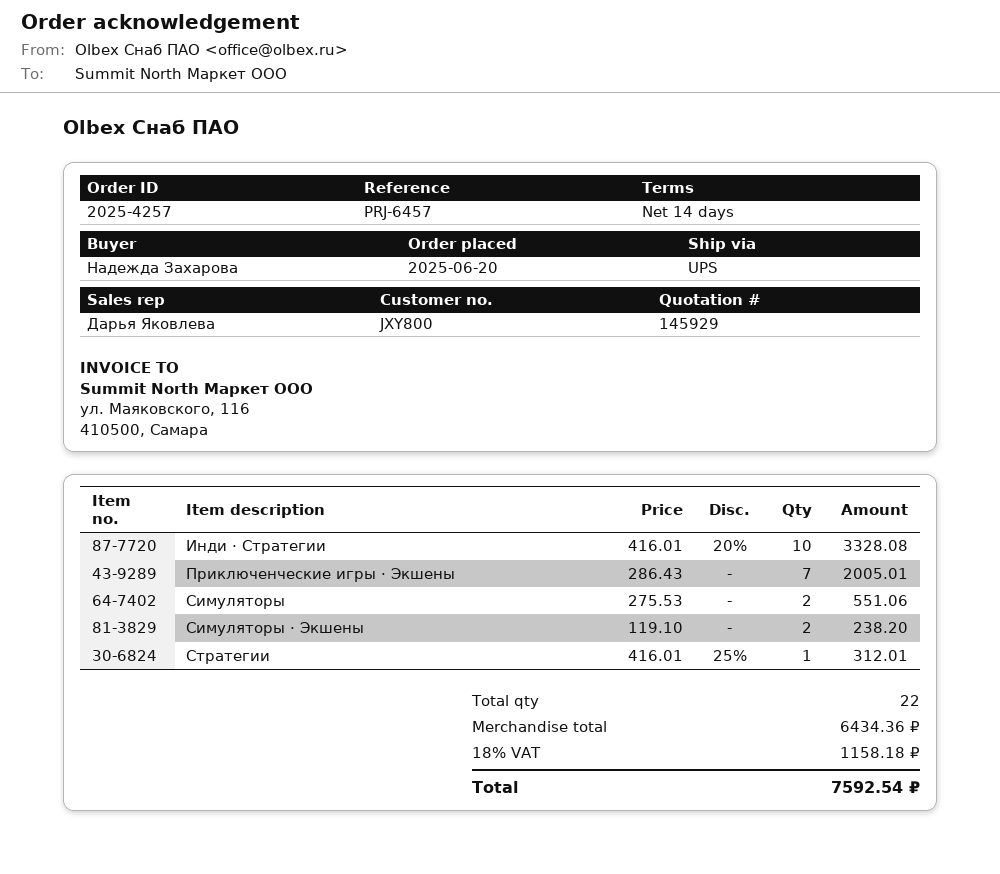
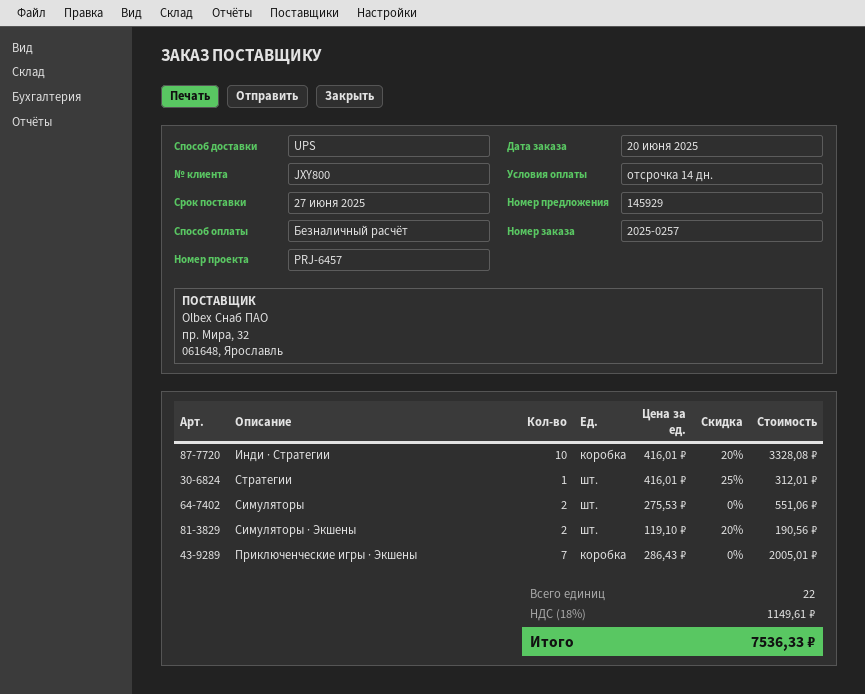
order number: 2025-4257 -> 2025-0257
Симуляторы · Экшены: 2 x 119.10 = 238.20 -> 2 x 119.10 - 20% = 190.56
tax: 18% = 1158.18 -> 18% = 1149.61
total: 7592.54 -> 7536.33

